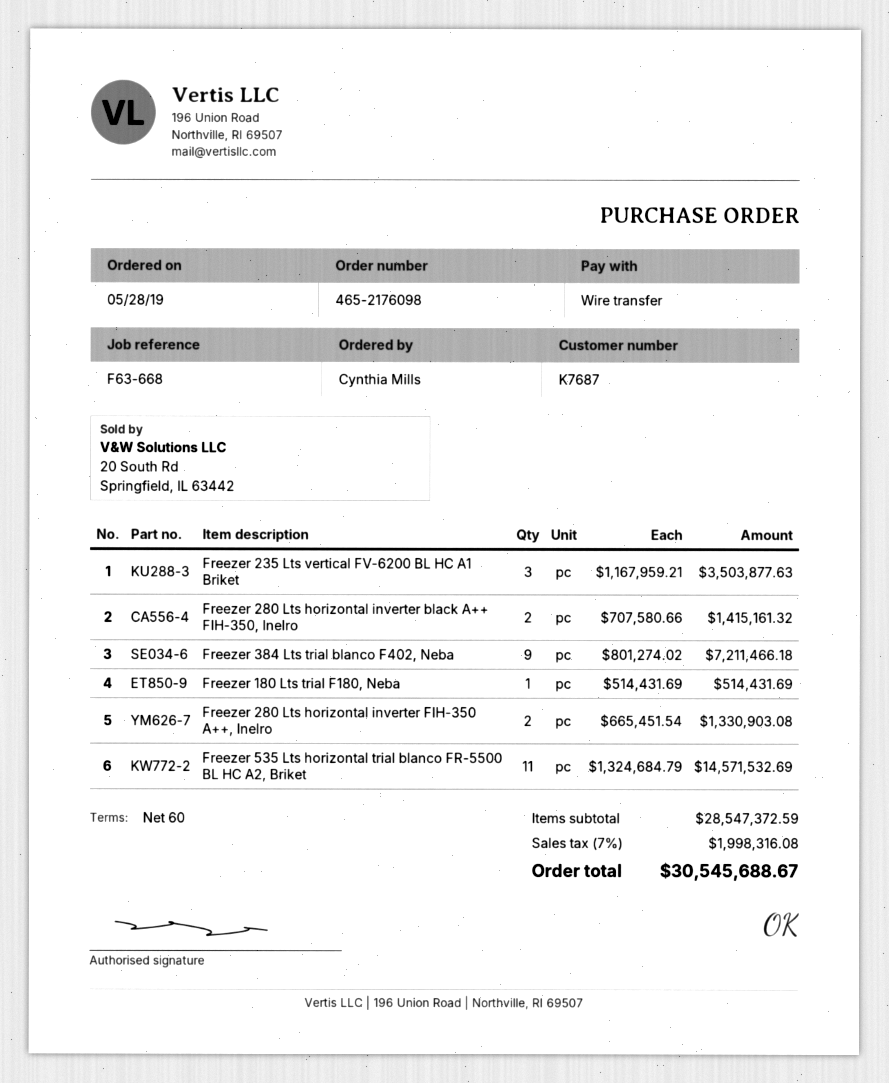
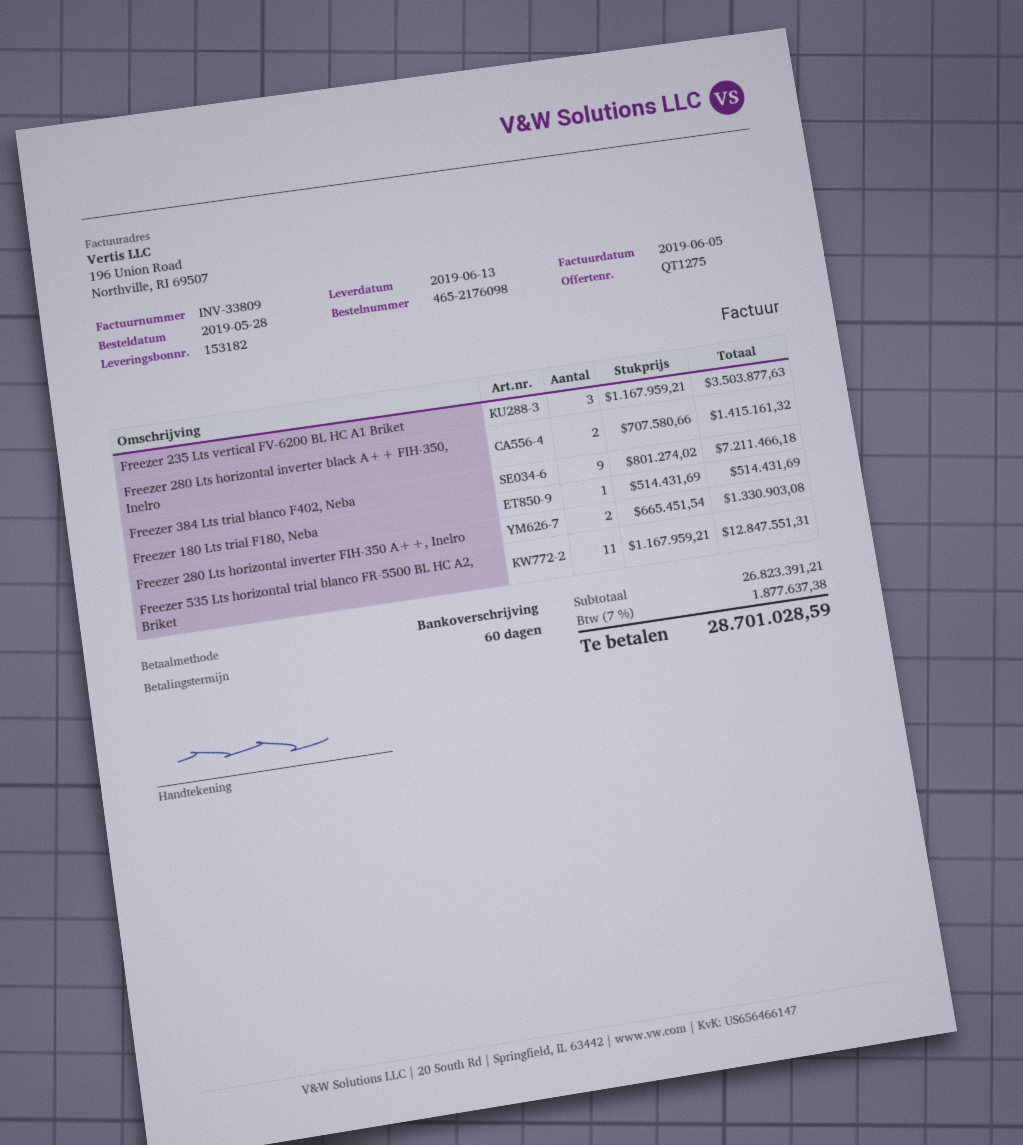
Freezer 535 Lts horizontal trial blanco FR-5500 BL HC A2, Briket: 11 x 1324684.79 = 14571532.69 -> 11 x 1167959.21 = 12847551.31
subtotal: 28547372.59 -> 26823391.21
tax: 7% = 1998316.08 -> 7% = 1877637.38
total: 30545688.67 -> 28701028.59

